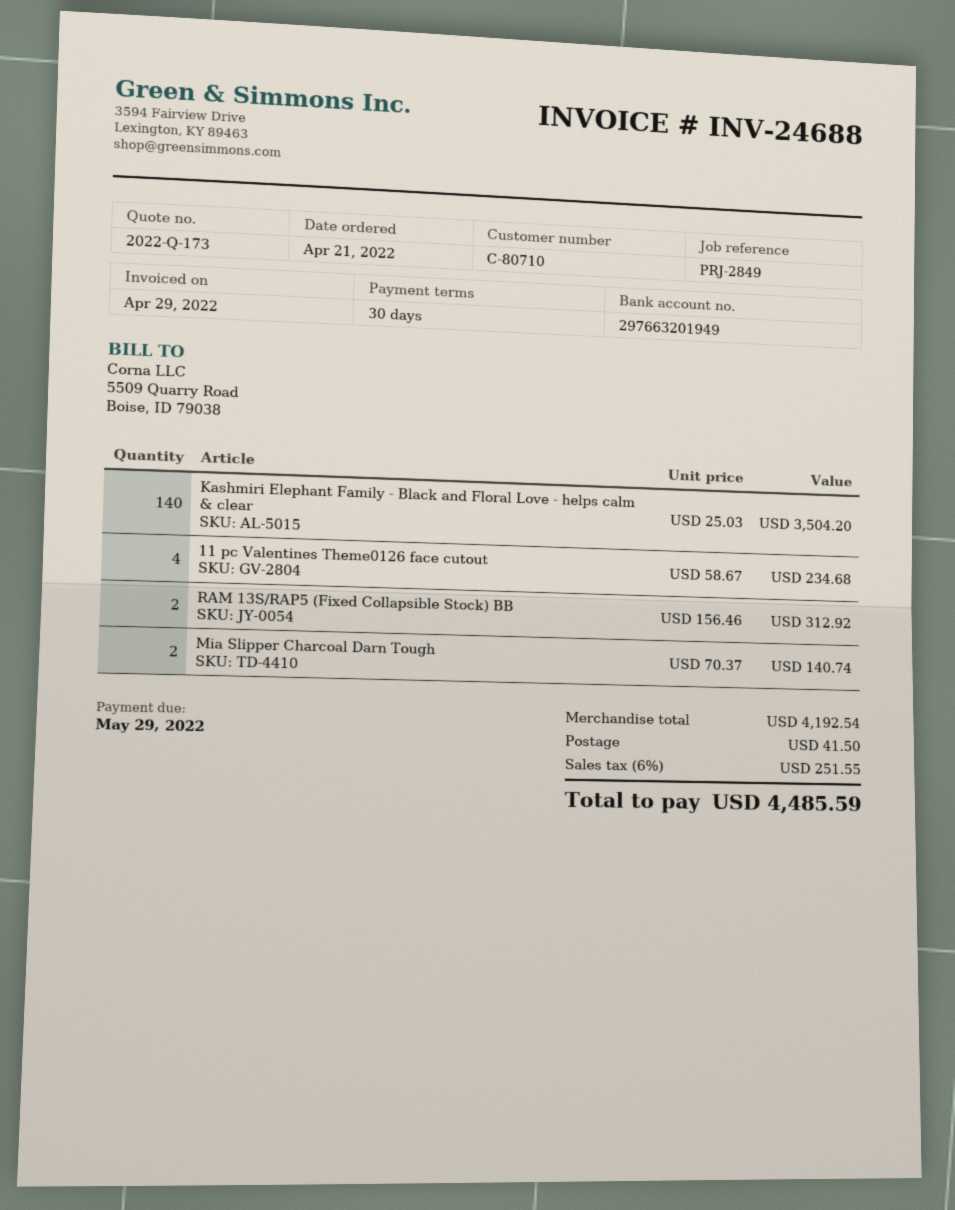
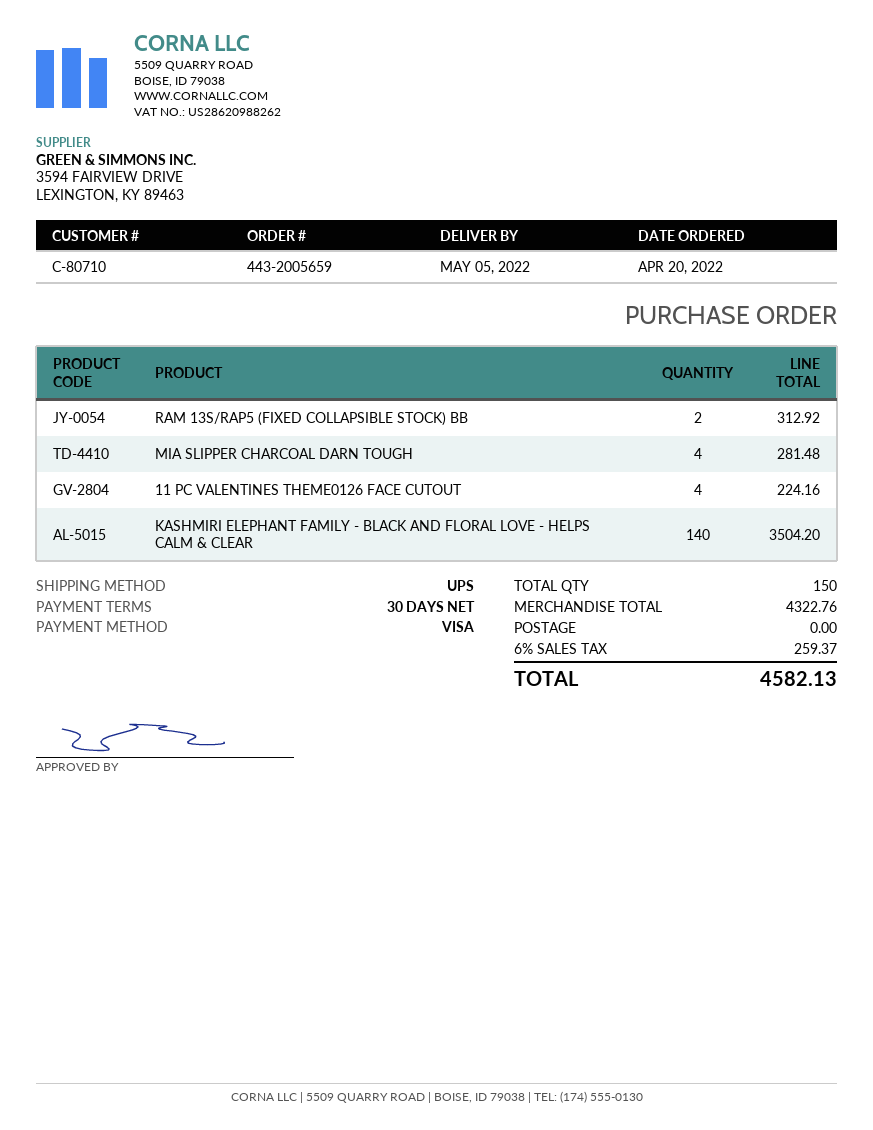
order date: 2022-04-21 -> 2022-04-20
11 pc Valentines Theme0126 face cutout: 4 for 234.68 -> 4 for 224.16
Mia Slipper Charcoal Darn Tough: 2 for 140.74 -> 4 for 281.48
subtotal: 4192.54 -> 4322.76
shipping: 41.50 -> 0.00
tax: 6% = 251.55 -> 6% = 259.37
total: 4485.59 -> 4582.13

